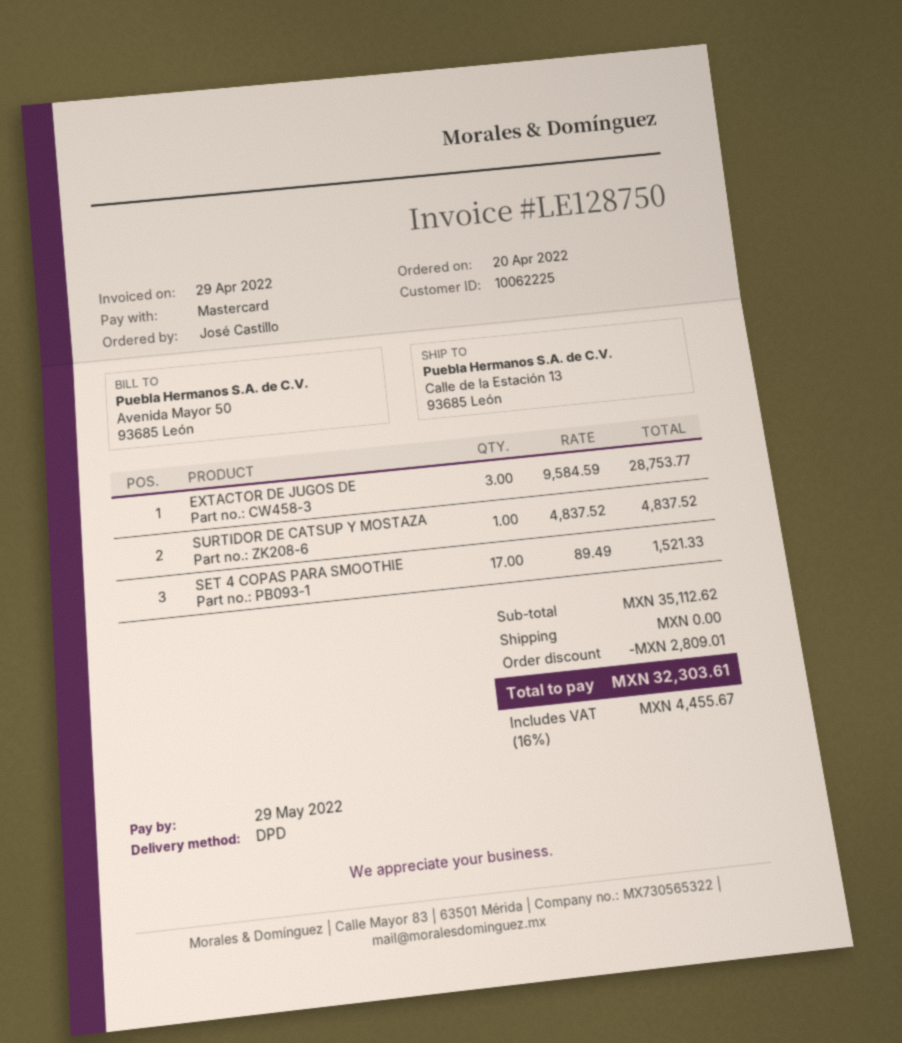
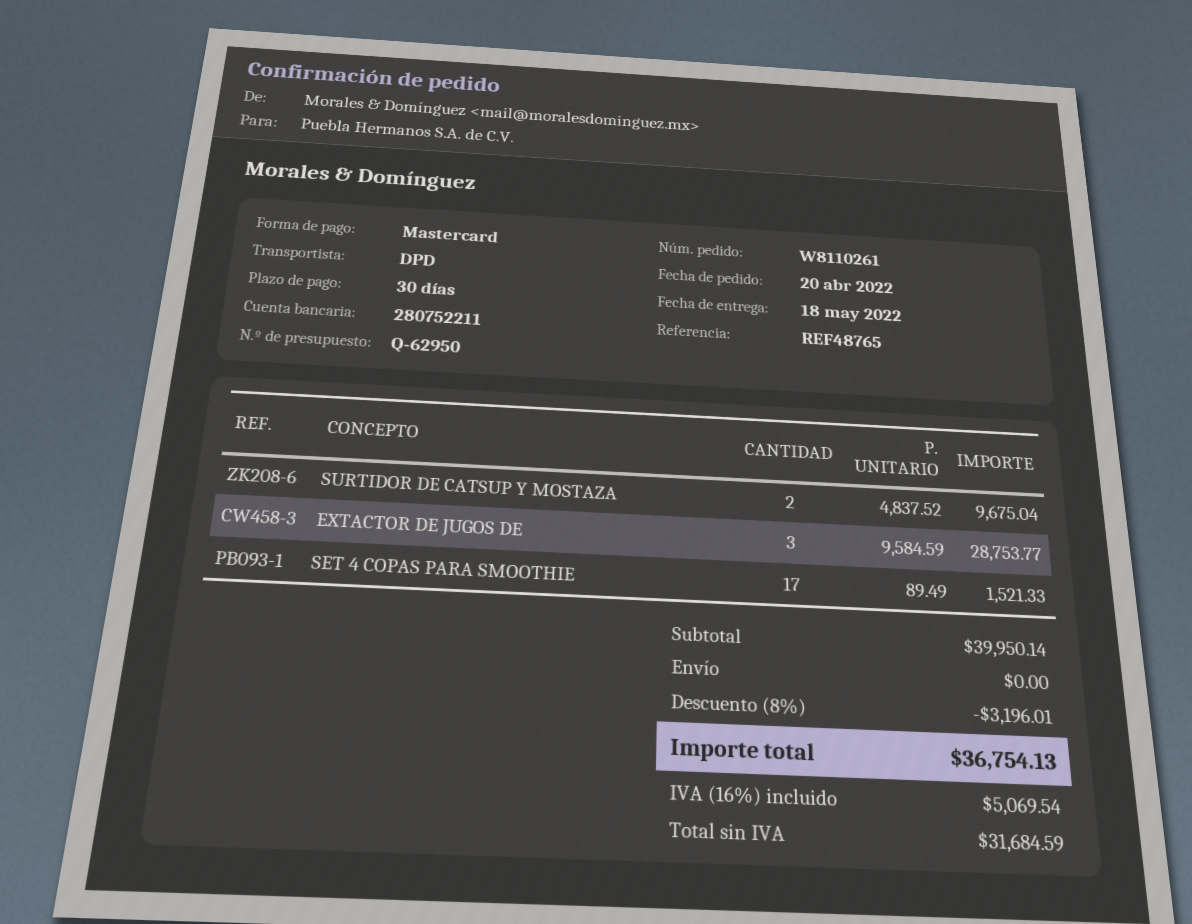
SURTIDOR DE CATSUP Y MOSTAZA: 1 x 4837.52 = 4837.52 -> 2 x 4837.52 = 9675.04
subtotal: 35112.62 -> 39950.14
discount: 2809.01 -> 3196.01
tax: 16% = 4455.67 -> 16% = 5069.54
total: 32303.61 -> 36754.13

